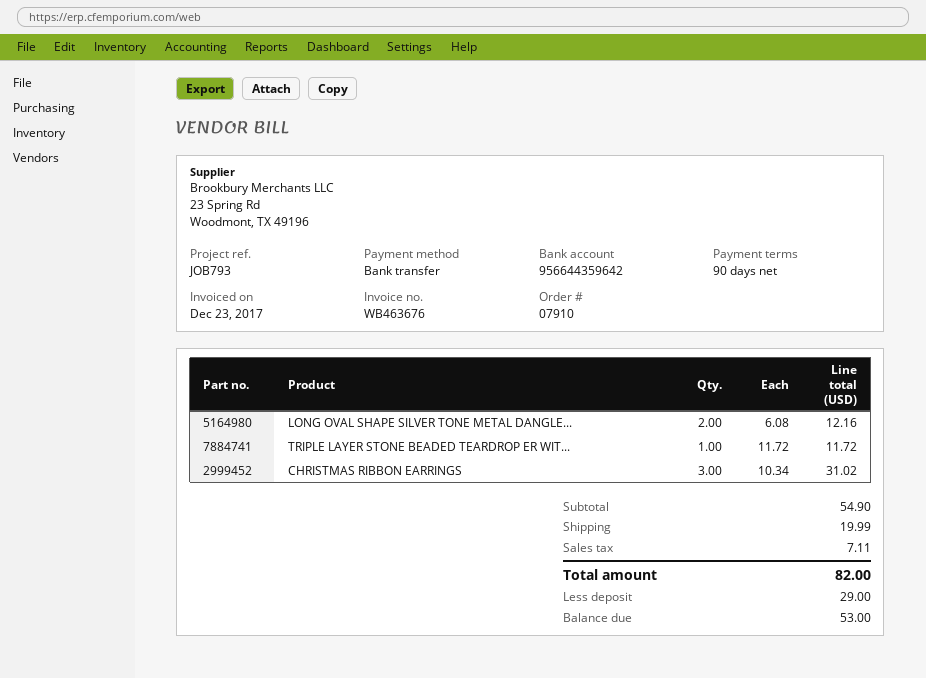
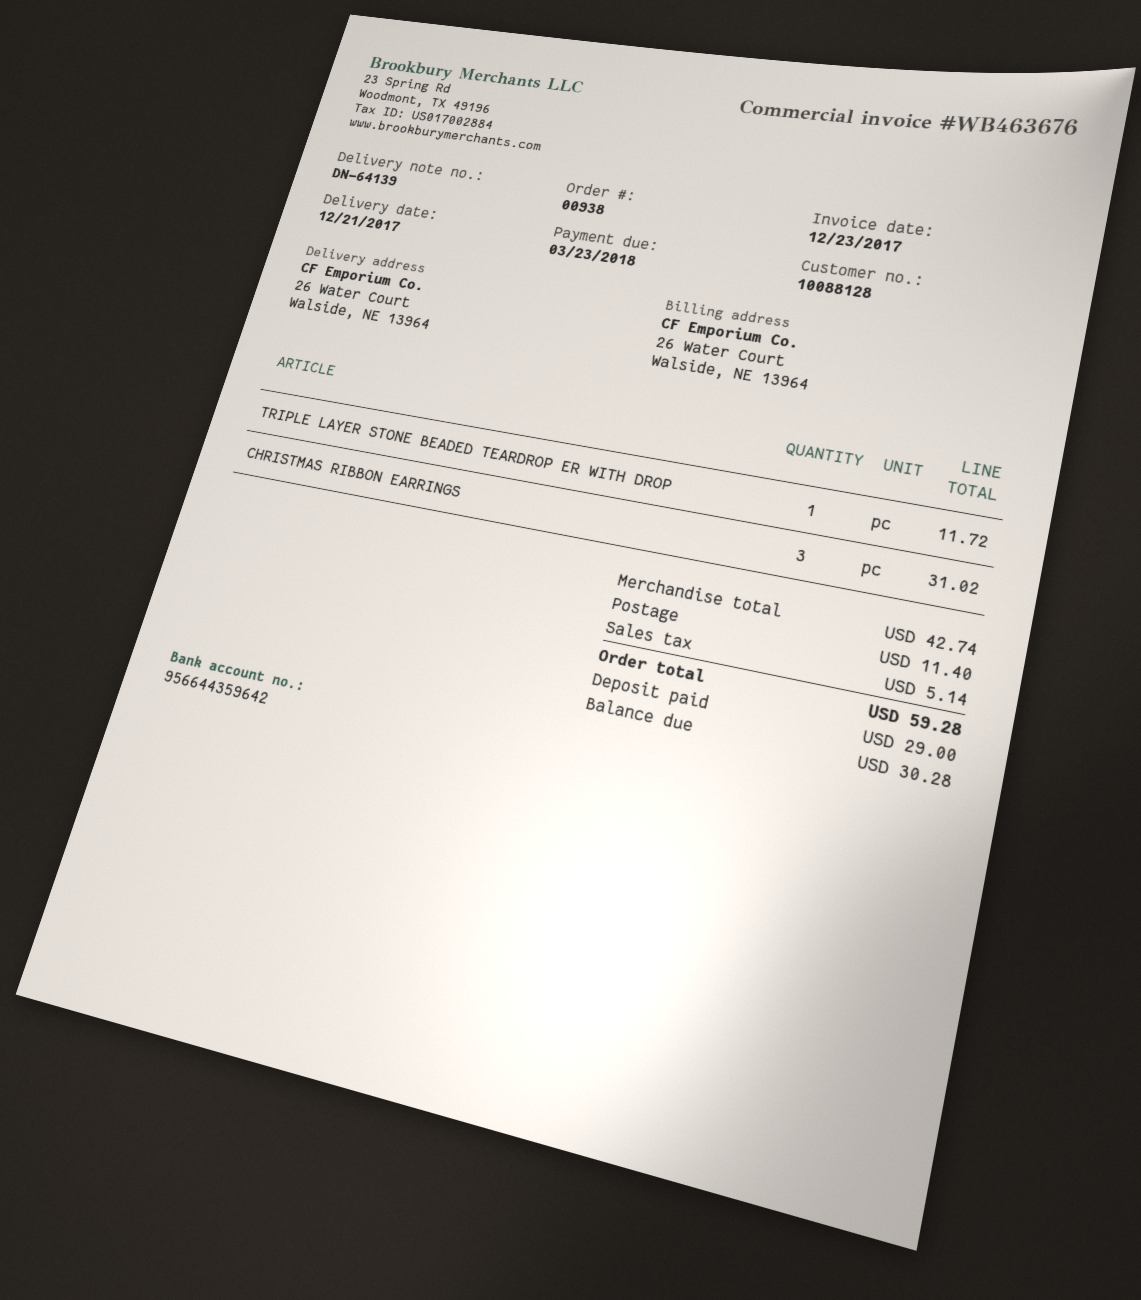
order number: 07910 -> 00938
LONG OVAL SHAPE SILVER TONE METAL DANGLE...: 2 for 12.16 -> none
subtotal: 54.90 -> 42.74
shipping: 19.99 -> 11.40
tax: 7.11 -> 5.14
total: 82.00 -> 59.28
balance: 53.00 -> 30.28

